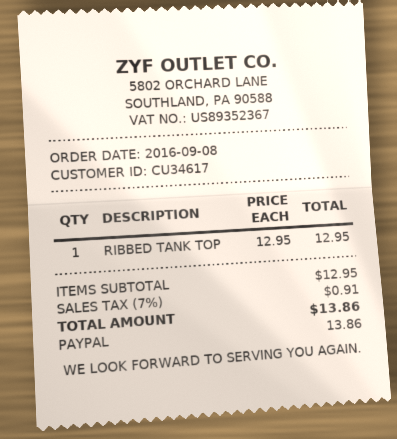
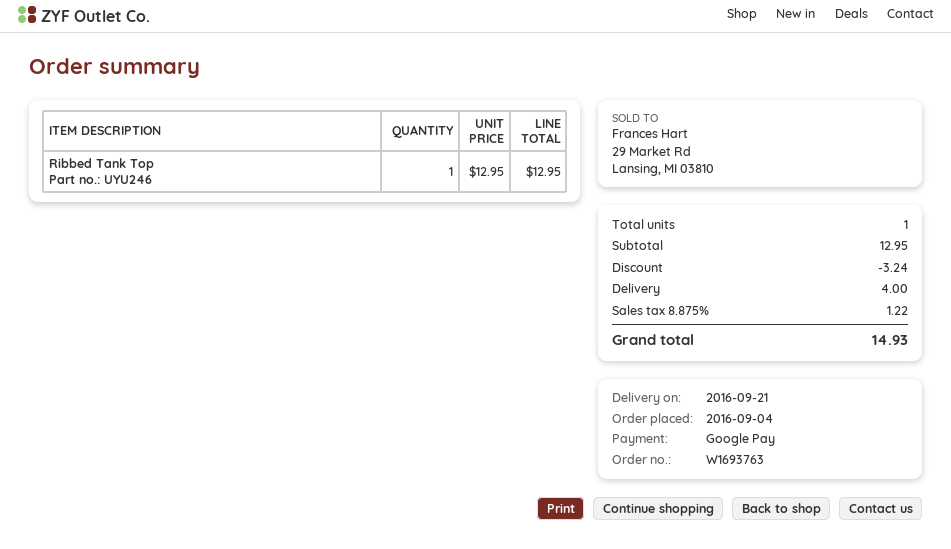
order date: 2016-09-08 -> 2016-09-04
payment method: PayPal -> Google Pay
discount: none -> 3.24
shipping: none -> 4.00
tax: 7% = 0.91 -> 8.875% = 1.22
total: 13.86 -> 14.93

